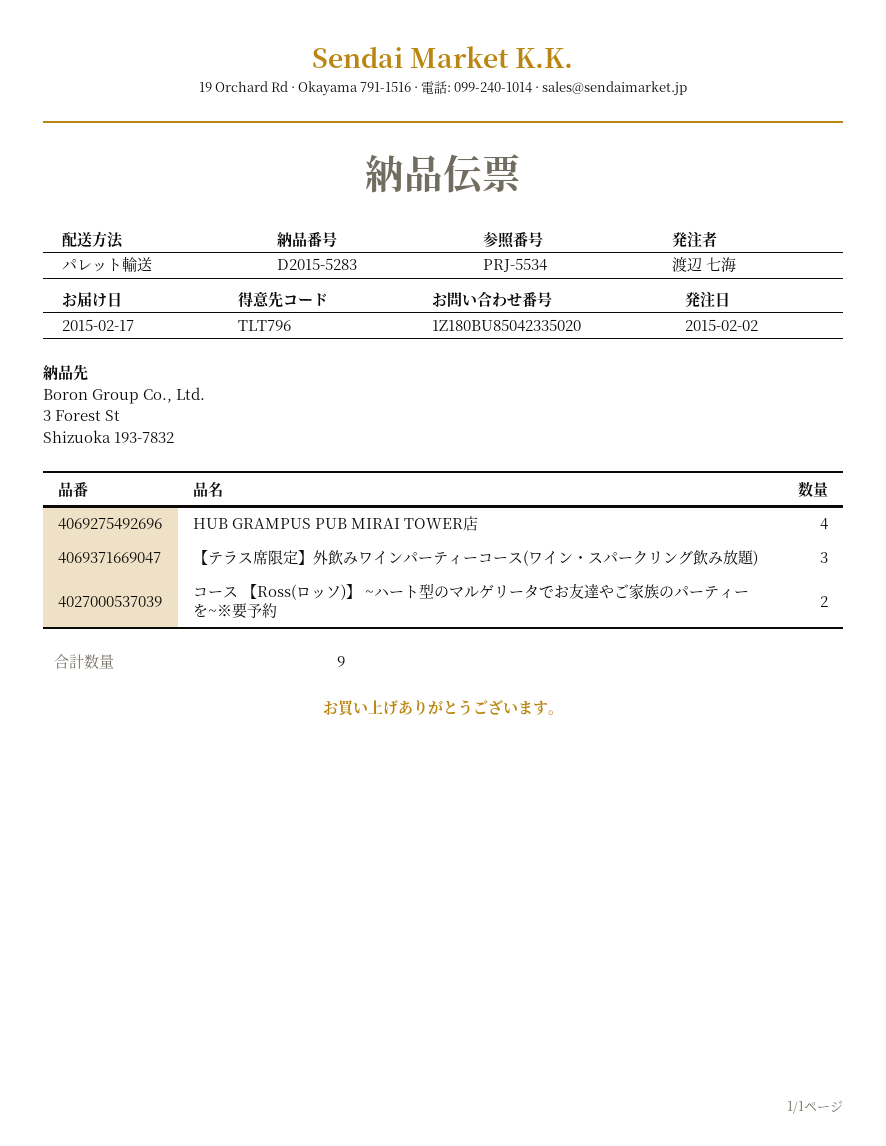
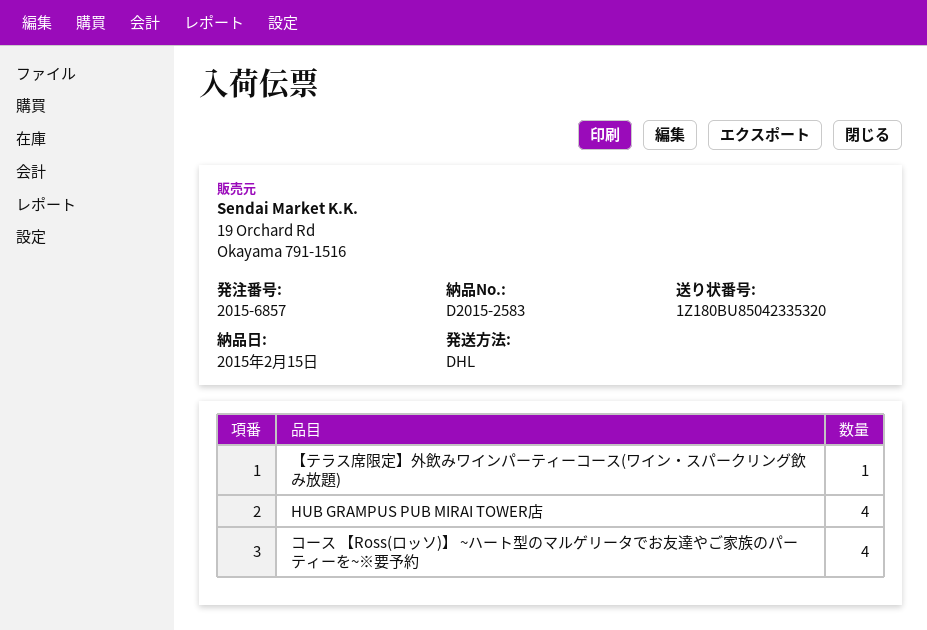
delivery note number: D2015-5283 -> D2015-2583
delivery date: 2015-02-17 -> 2015-02-15
shipping method: pallet freight -> DHL
tracking number: 1Z180BU85042335020 -> 1Z180BU85042335320
【テラス席限定】外飲みワインパーティーコース(ワイン・スパークリング飲み放題): 3 -> 1
コース 【Ross(ロッソ)】 ~ハート型のマルゲリータでお友達やご家族のパーティーを~※要予約: 2 -> 4

